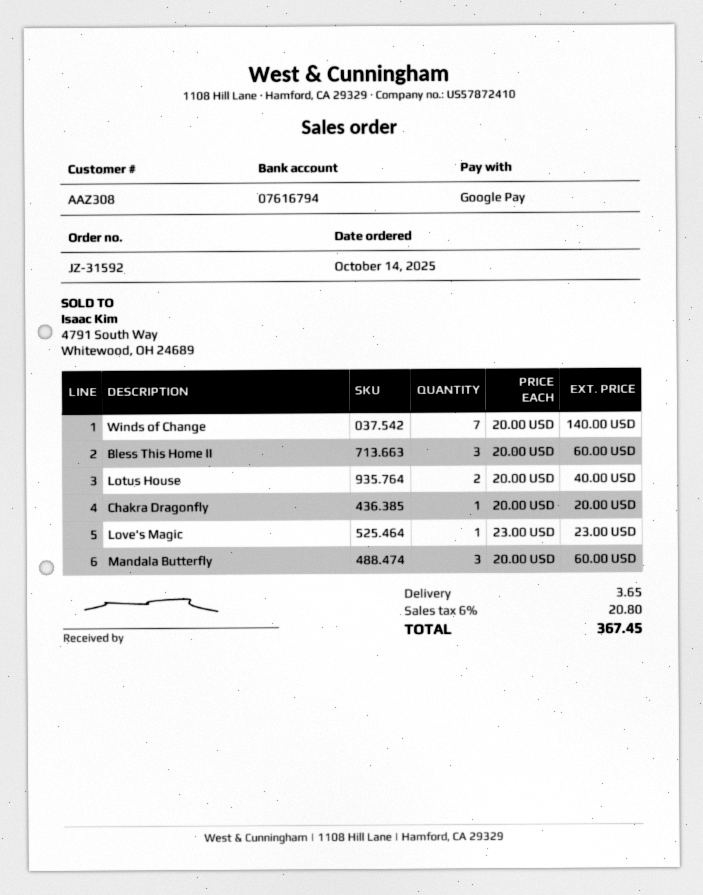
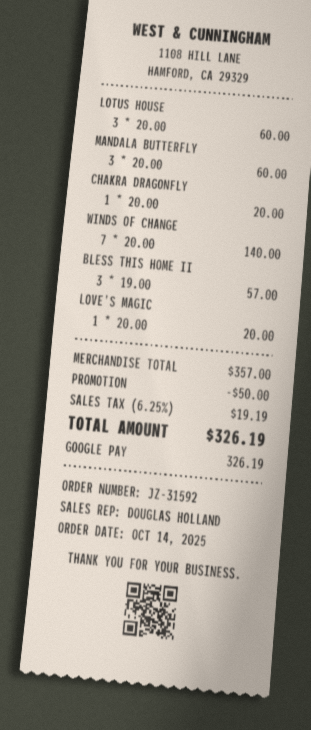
Bless This Home II: 3 x 20.00 = 60.00 -> 3 x 19.00 = 57.00
Lotus House: 2 x 20.00 = 40.00 -> 3 x 20.00 = 60.00
Love's Magic: 1 x 23.00 = 23.00 -> 1 x 20.00 = 20.00
discount: none -> 50.00
shipping: 3.65 -> none
tax: 6% = 20.80 -> 6.25% = 19.19
total: 367.45 -> 326.19

